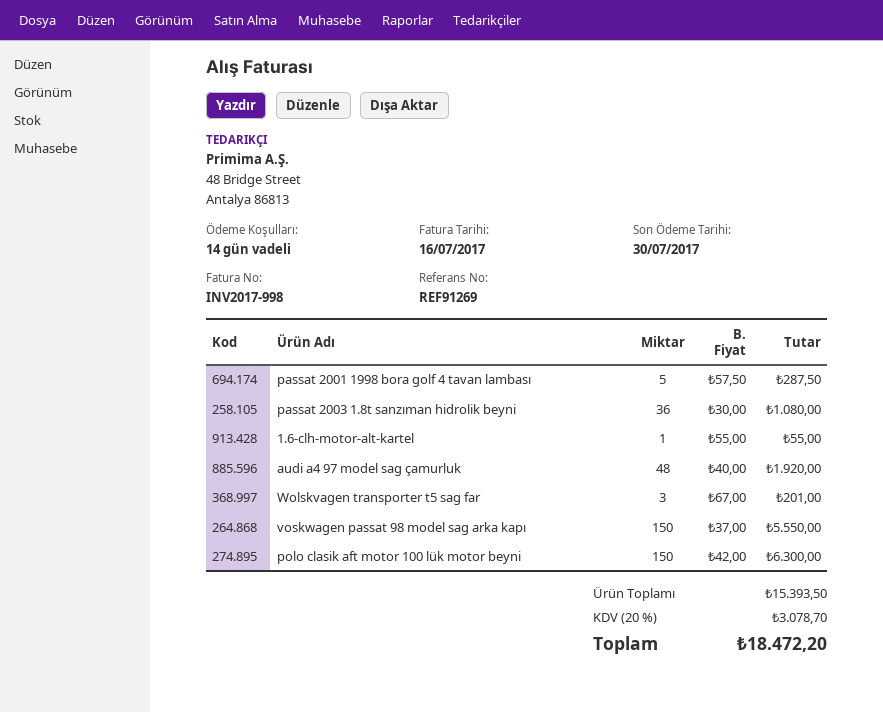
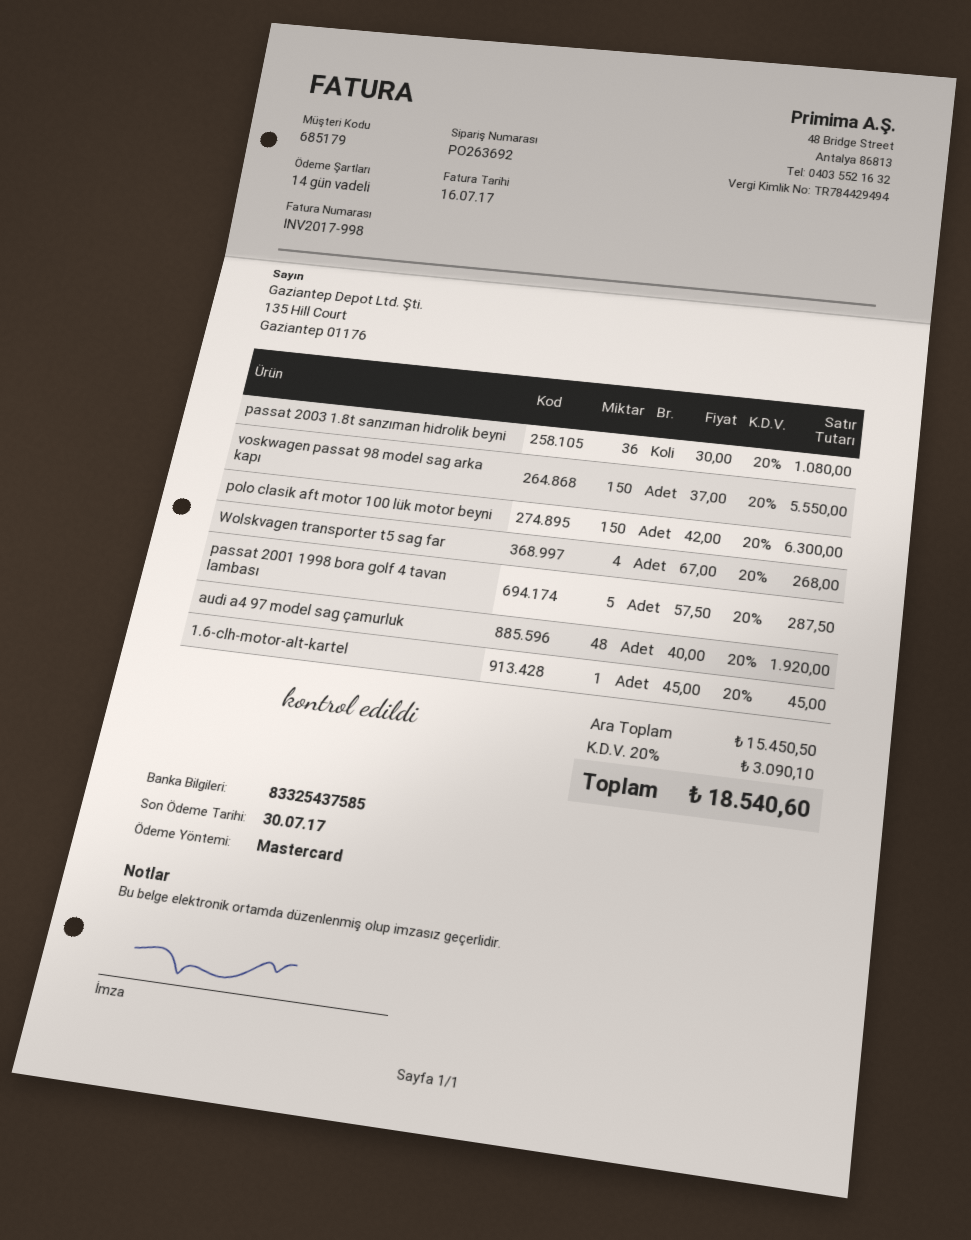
1.6-clh-motor-alt-kartel: 1 x 55.00 = 55.00 -> 1 x 45.00 = 45.00
Wolskvagen transporter t5 sag far: 3 x 67.00 = 201.00 -> 4 x 67.00 = 268.00
subtotal: 15393.50 -> 15450.50
tax: 20% = 3078.70 -> 20% = 3090.10
total: 18472.20 -> 18540.60

